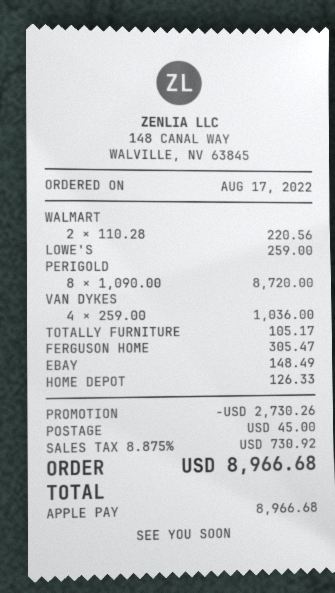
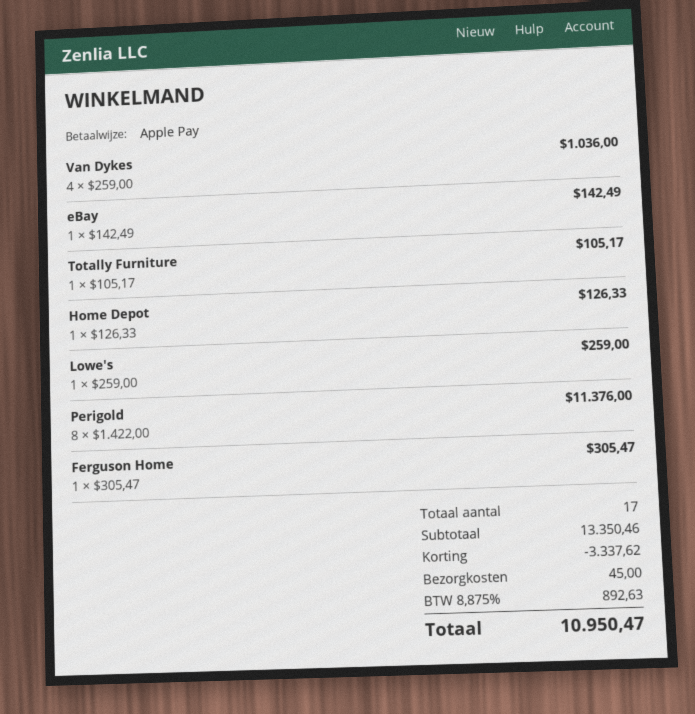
WALMART: 2 x 110.28 = 220.56 -> none
PERIGOLD: 8 x 1090.00 = 8720.00 -> 8 x 1422.00 = 11376.00
EBAY: 1 x 148.49 = 148.49 -> 1 x 142.49 = 142.49
discount: 2730.26 -> 3337.62
tax: 8.875% = 730.92 -> 8.875% = 892.63
total: 8966.68 -> 10950.47

